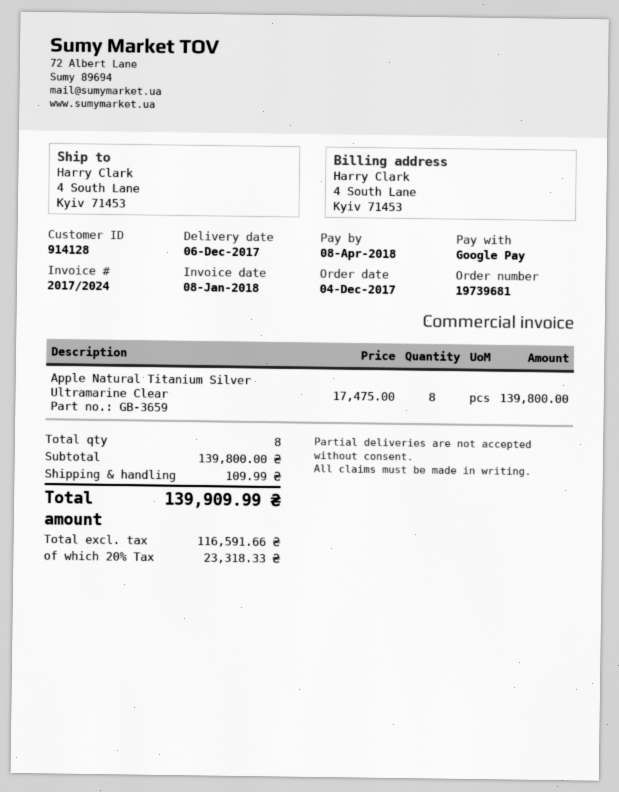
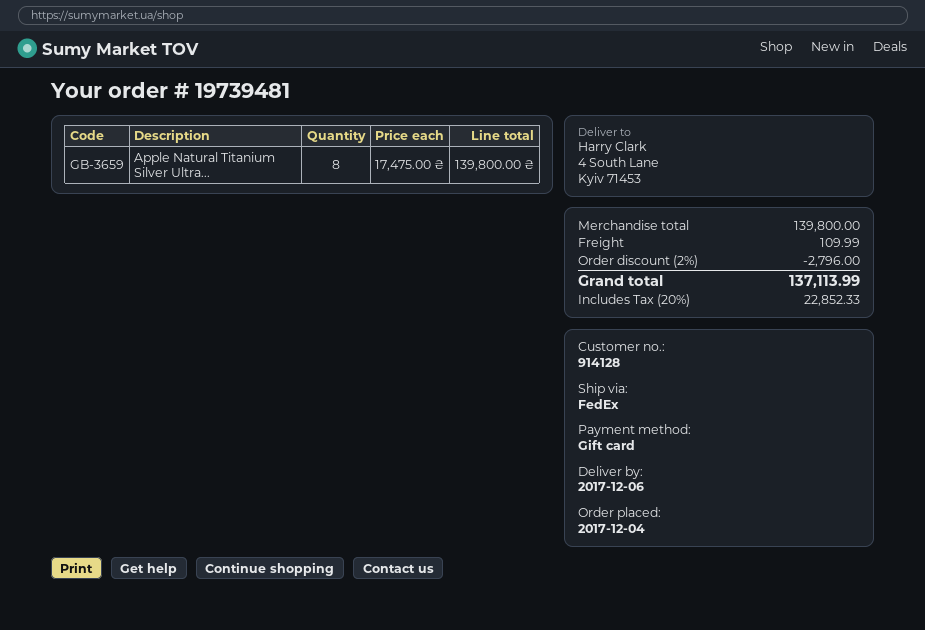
order number: 19739681 -> 19739481
payment method: Google Pay -> gift card
discount: none -> 2% = 2796.00
tax: 20% = 23318.33 -> 20% = 22852.33
total: 139909.99 -> 137113.99

